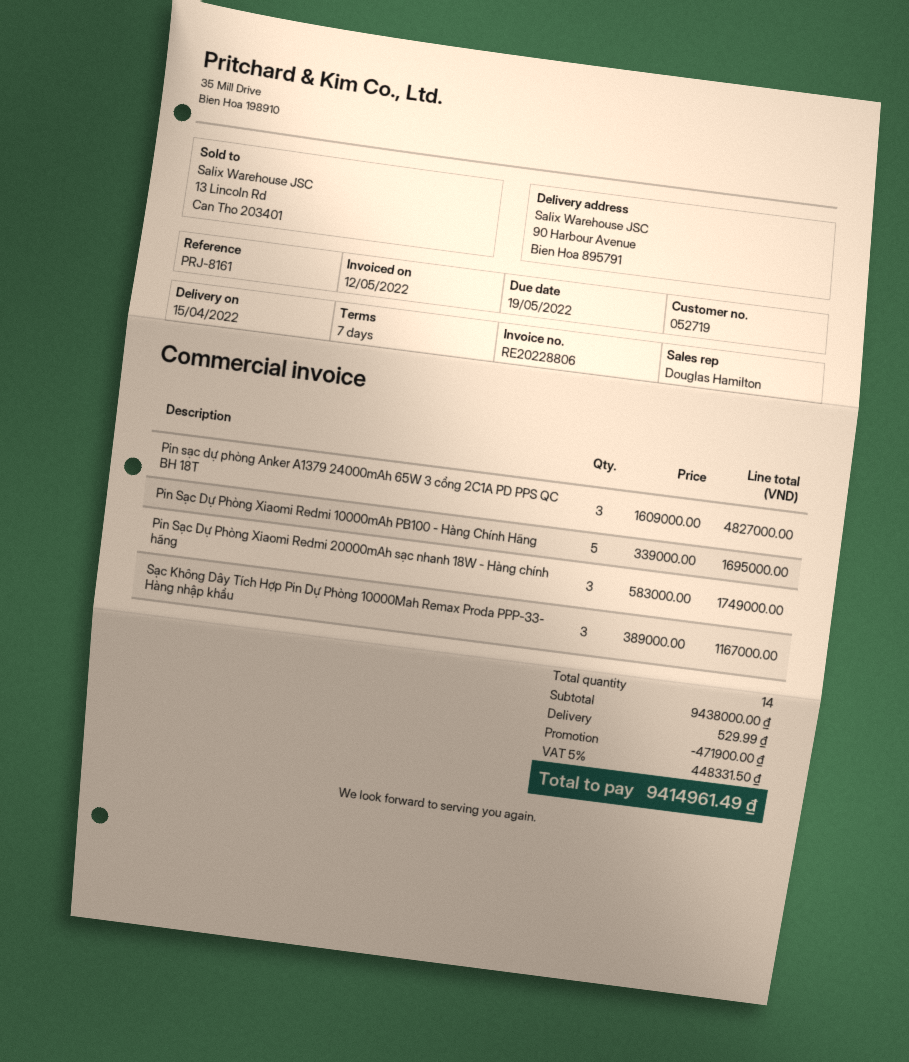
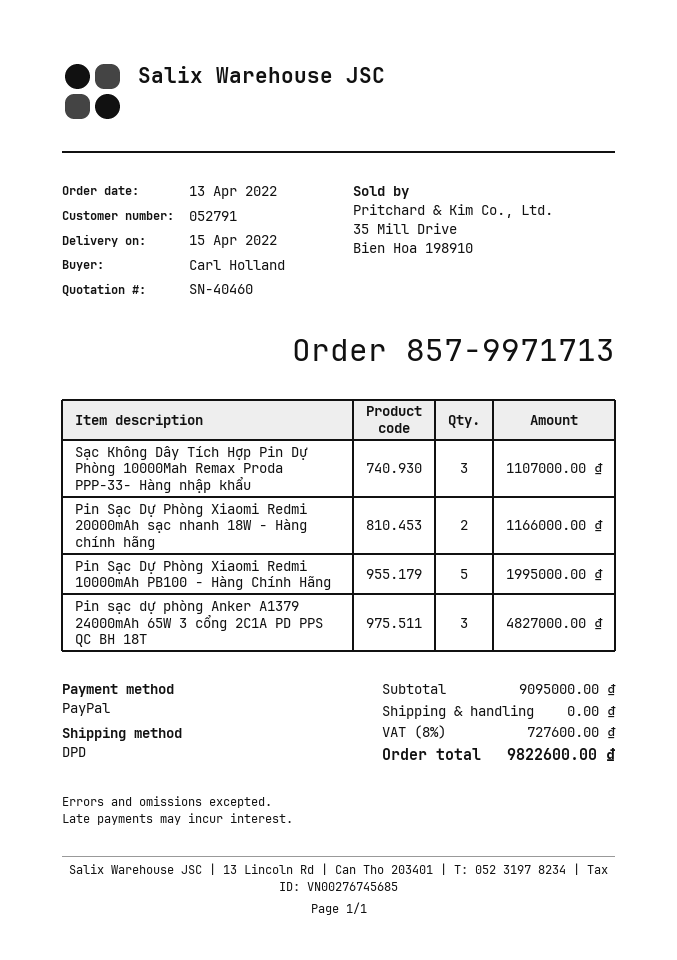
customer number: 052719 -> 052791
Pin Sạc Dự Phòng Xiaomi Redmi 10000mAh PB100 - Hàng Chính Hãng: 5 for 1695000.00 -> 5 for 1995000.00
Pin Sạc Dự Phòng Xiaomi Redmi 20000mAh sạc nhanh 18W - Hàng chính hãng: 3 for 1749000.00 -> 2 for 1166000.00
Sạc Không Dây Tích Hợp Pin Dự Phòng 10000Mah Remax Proda PPP-33- Hàng nhập khẩu: 3 for 1167000.00 -> 3 for 1107000.00
subtotal: 9438000.00 -> 9095000.00
discount: 471900.00 -> none
shipping: 529.99 -> 0.00
tax: 5% = 448331.50 -> 8% = 727600.00
total: 9414961.49 -> 9822600.00

